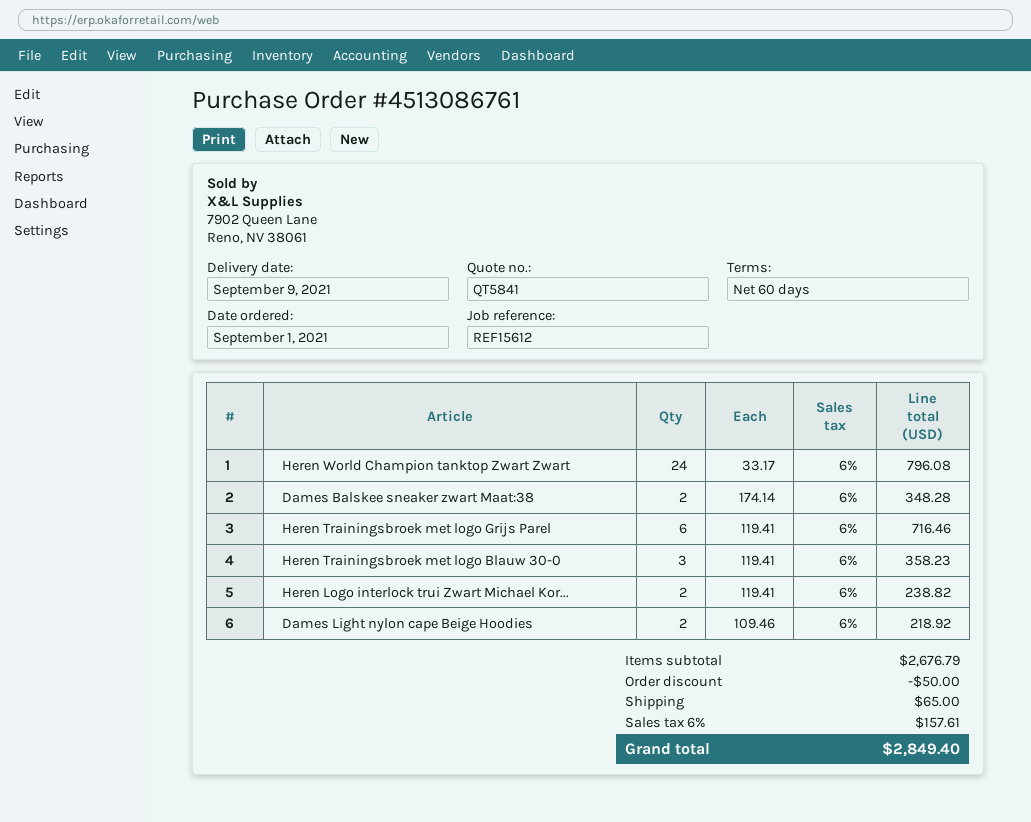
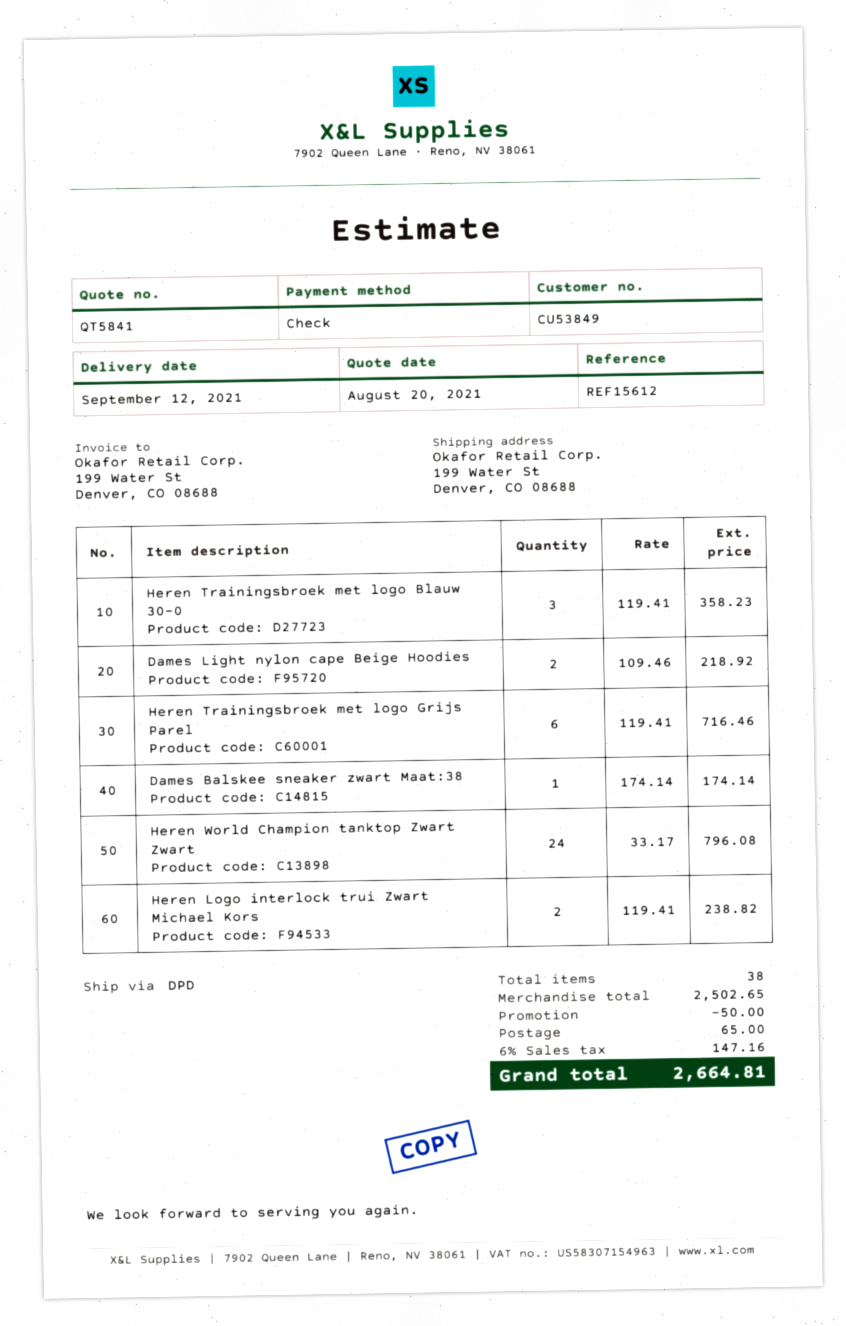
delivery date: 2021-09-09 -> 2021-09-12
Dames Balskee sneaker zwart Maat:38: 2 x 174.14 = 348.28 -> 1 x 174.14 = 174.14
subtotal: 2676.79 -> 2502.65
tax: 6% = 157.61 -> 6% = 147.16
total: 2849.40 -> 2664.81

